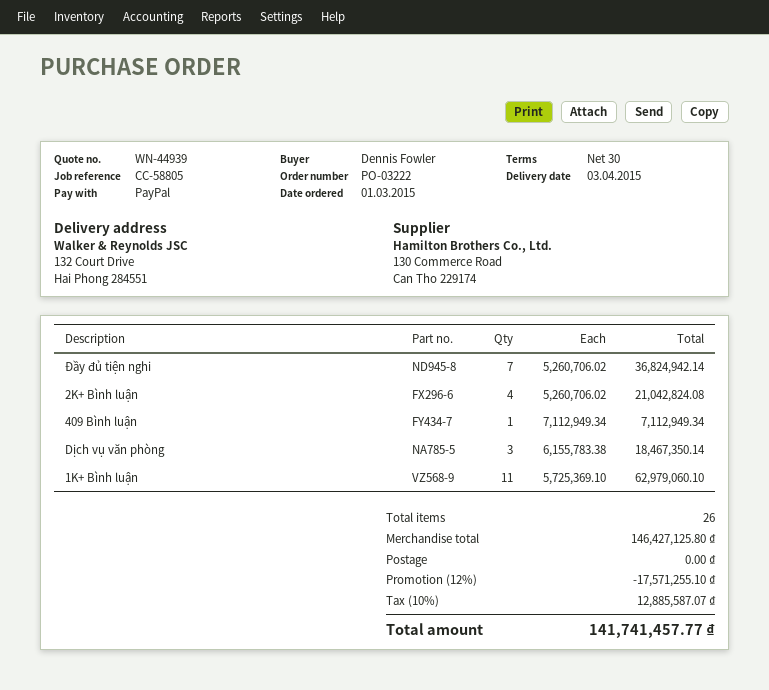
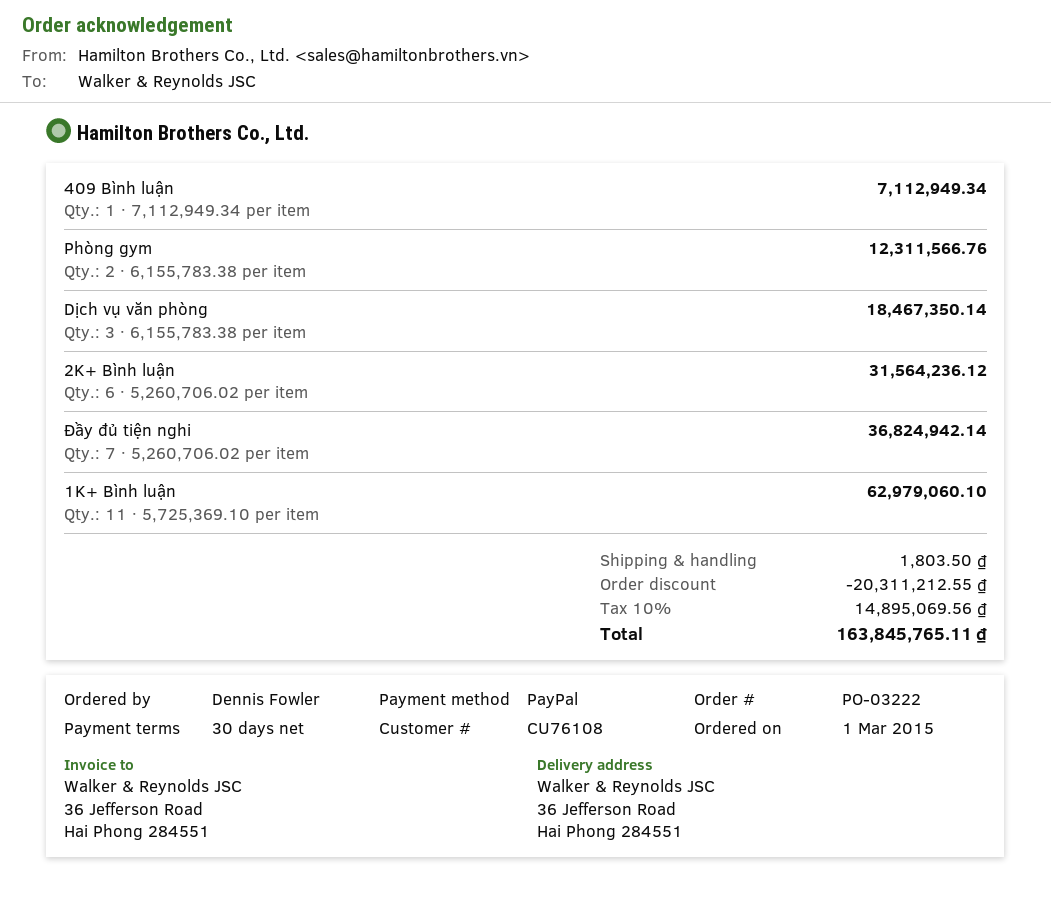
ship to: 132 Court Drive, Hai Phong 284551 -> 36 Jefferson Road, Hai Phong 284551
2K+ Bình luận: 4 x 5260706.02 = 21042824.08 -> 6 x 5260706.02 = 31564236.12
Phòng gym: none -> 2 x 6155783.38 = 12311566.76
discount: 17571255.10 -> 20311212.55
shipping: 0.00 -> 1803.50
tax: 10% = 12885587.07 -> 10% = 14895069.56
total: 141741457.77 -> 163845765.11

